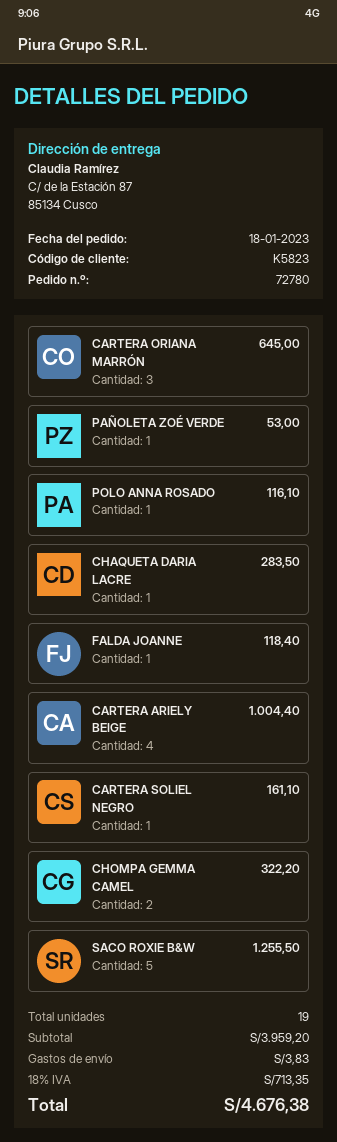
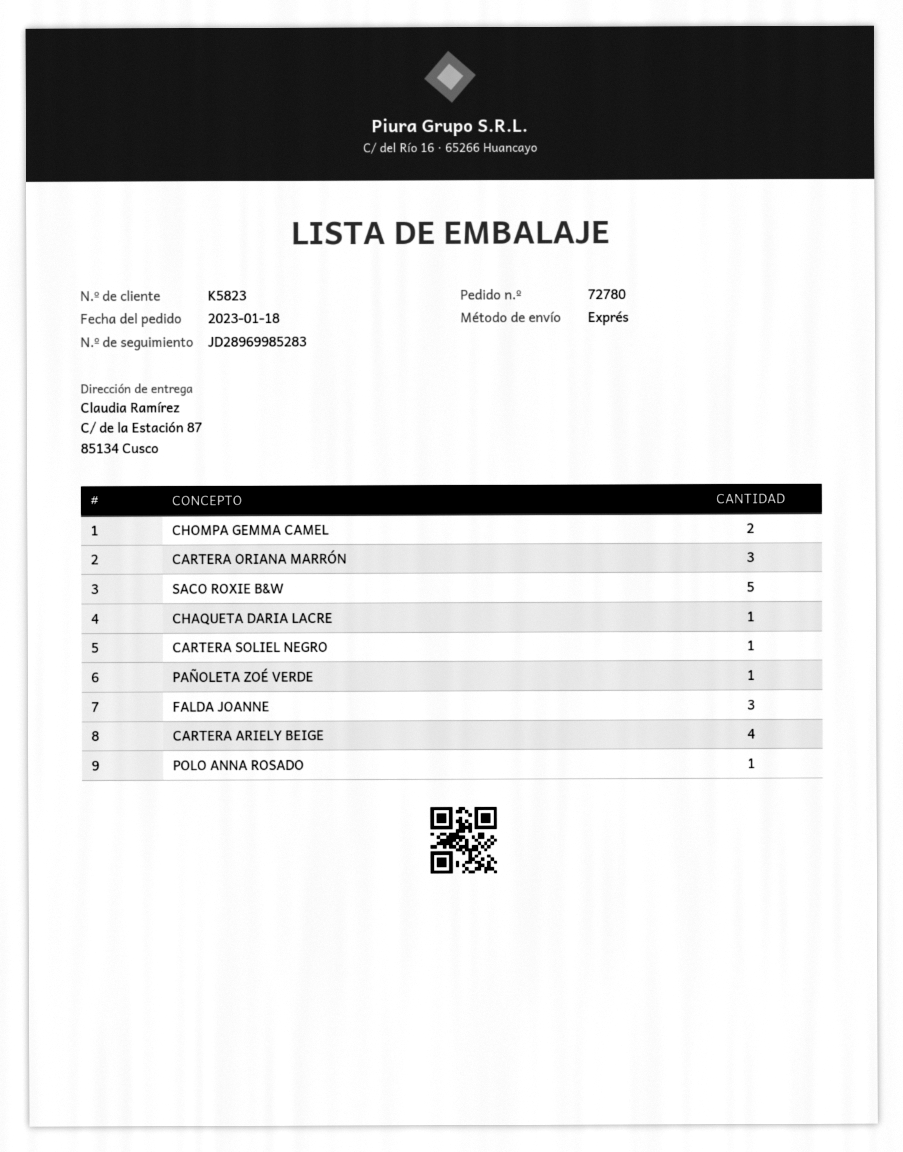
FALDA JOANNE: 1 -> 3

